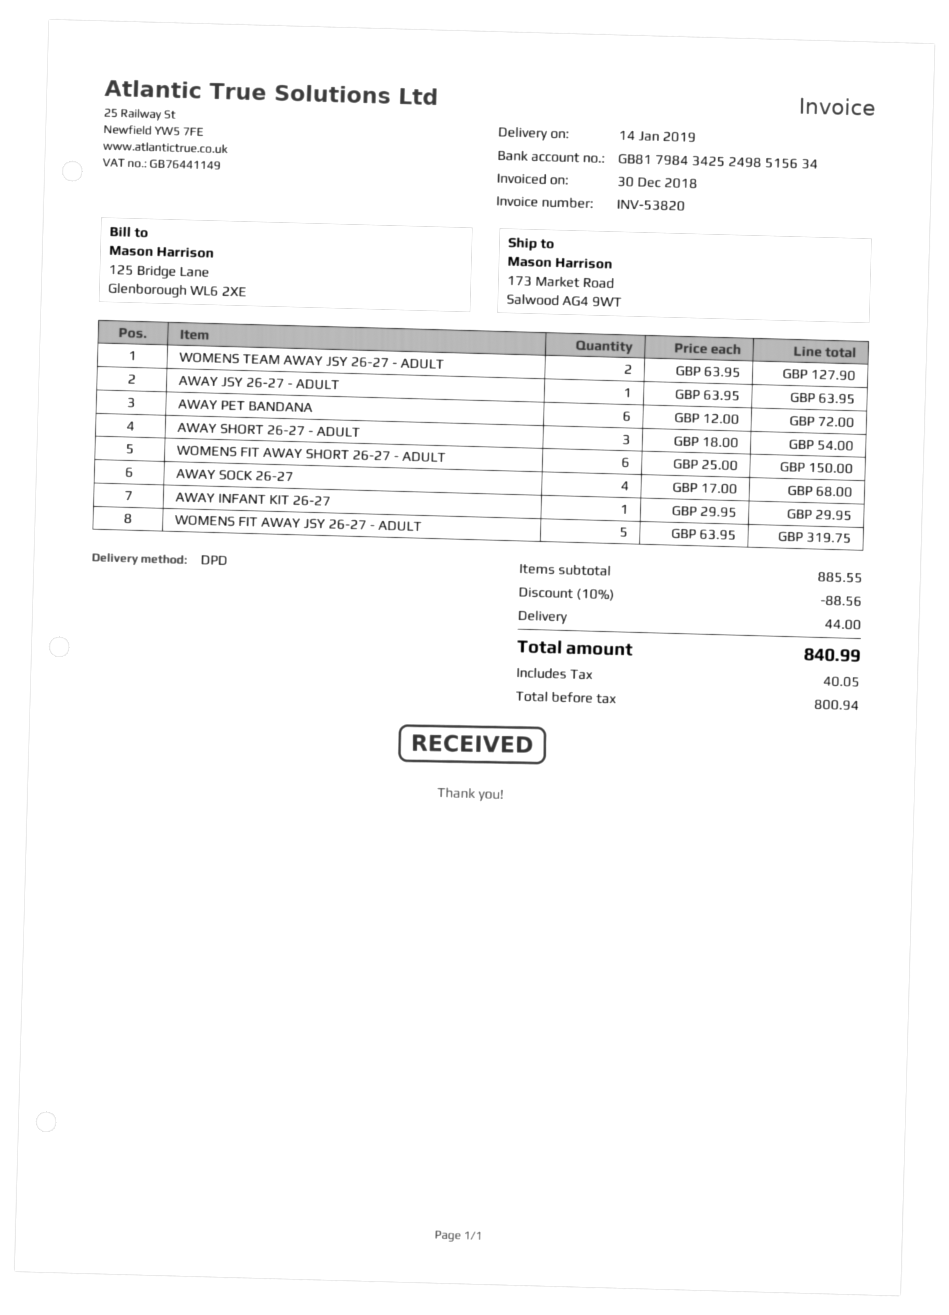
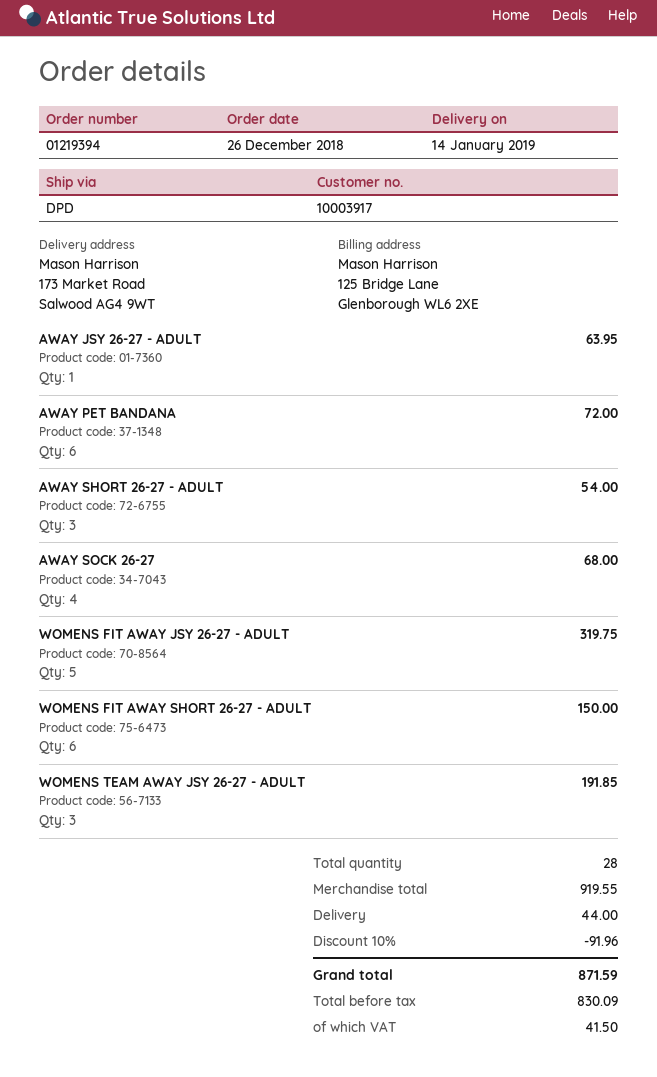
WOMENS TEAM AWAY JSY 26-27 - ADULT: 2 for 127.90 -> 3 for 191.85
AWAY INFANT KIT 26-27: 1 for 29.95 -> none
subtotal: 885.55 -> 919.55
discount: 10% = 88.56 -> 10% = 91.96
net: 800.94 -> 830.09
tax: 40.05 -> 41.50
total: 840.99 -> 871.59

